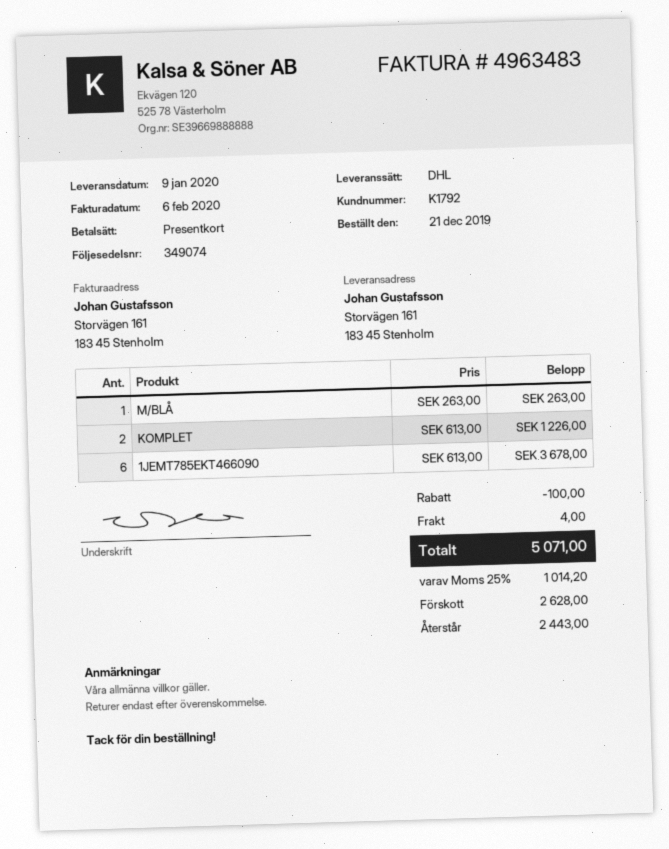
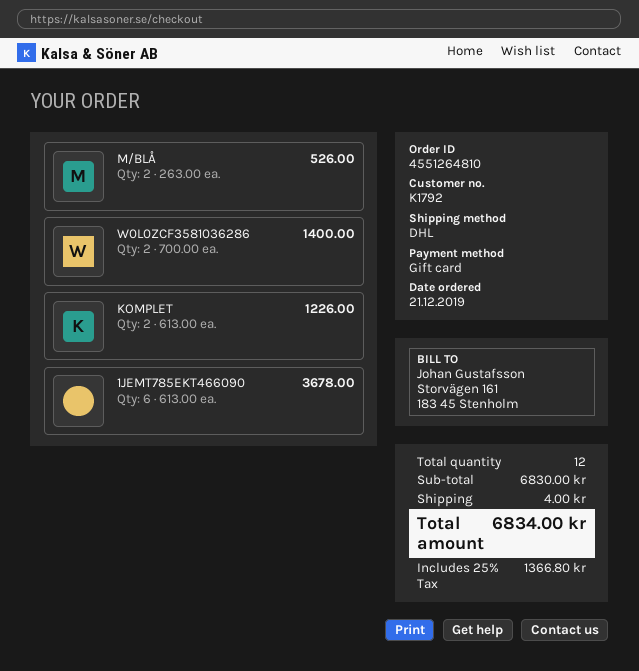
M/BLÅ: 1 x 263.00 = 263.00 -> 2 x 263.00 = 526.00
W0L0ZCF3581036286: none -> 2 x 700.00 = 1400.00
discount: 100.00 -> none
tax: 25% = 1014.20 -> 25% = 1366.80
total: 5071.00 -> 6834.00

